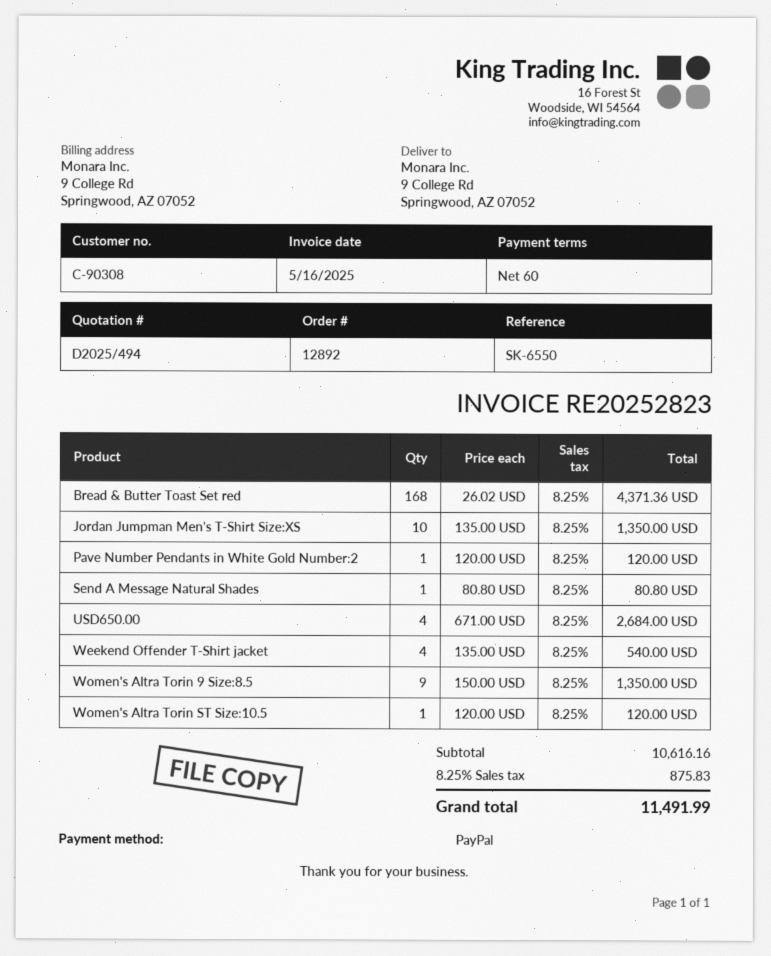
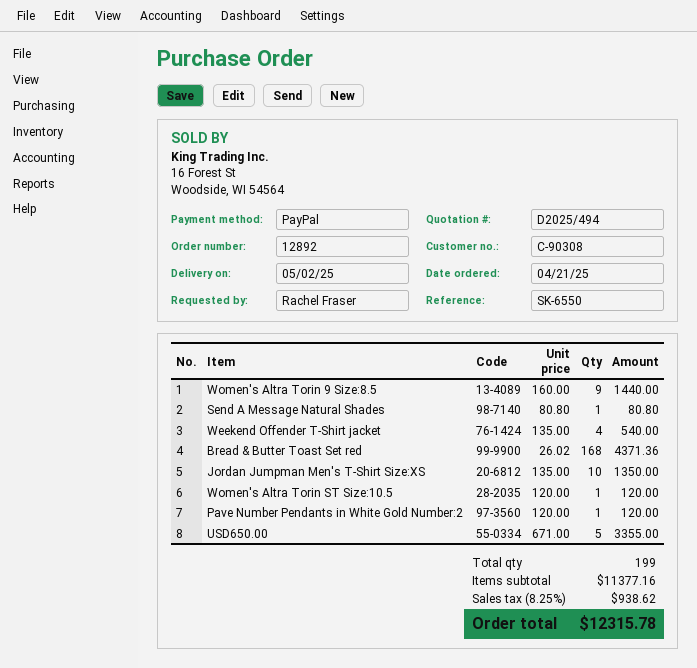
USD650.00: 4 x 671.00 = 2684.00 -> 5 x 671.00 = 3355.00
Women's Altra Torin 9 Size:8.5: 9 x 150.00 = 1350.00 -> 9 x 160.00 = 1440.00
subtotal: 10616.16 -> 11377.16
tax: 8.25% = 875.83 -> 8.25% = 938.62
total: 11491.99 -> 12315.78

